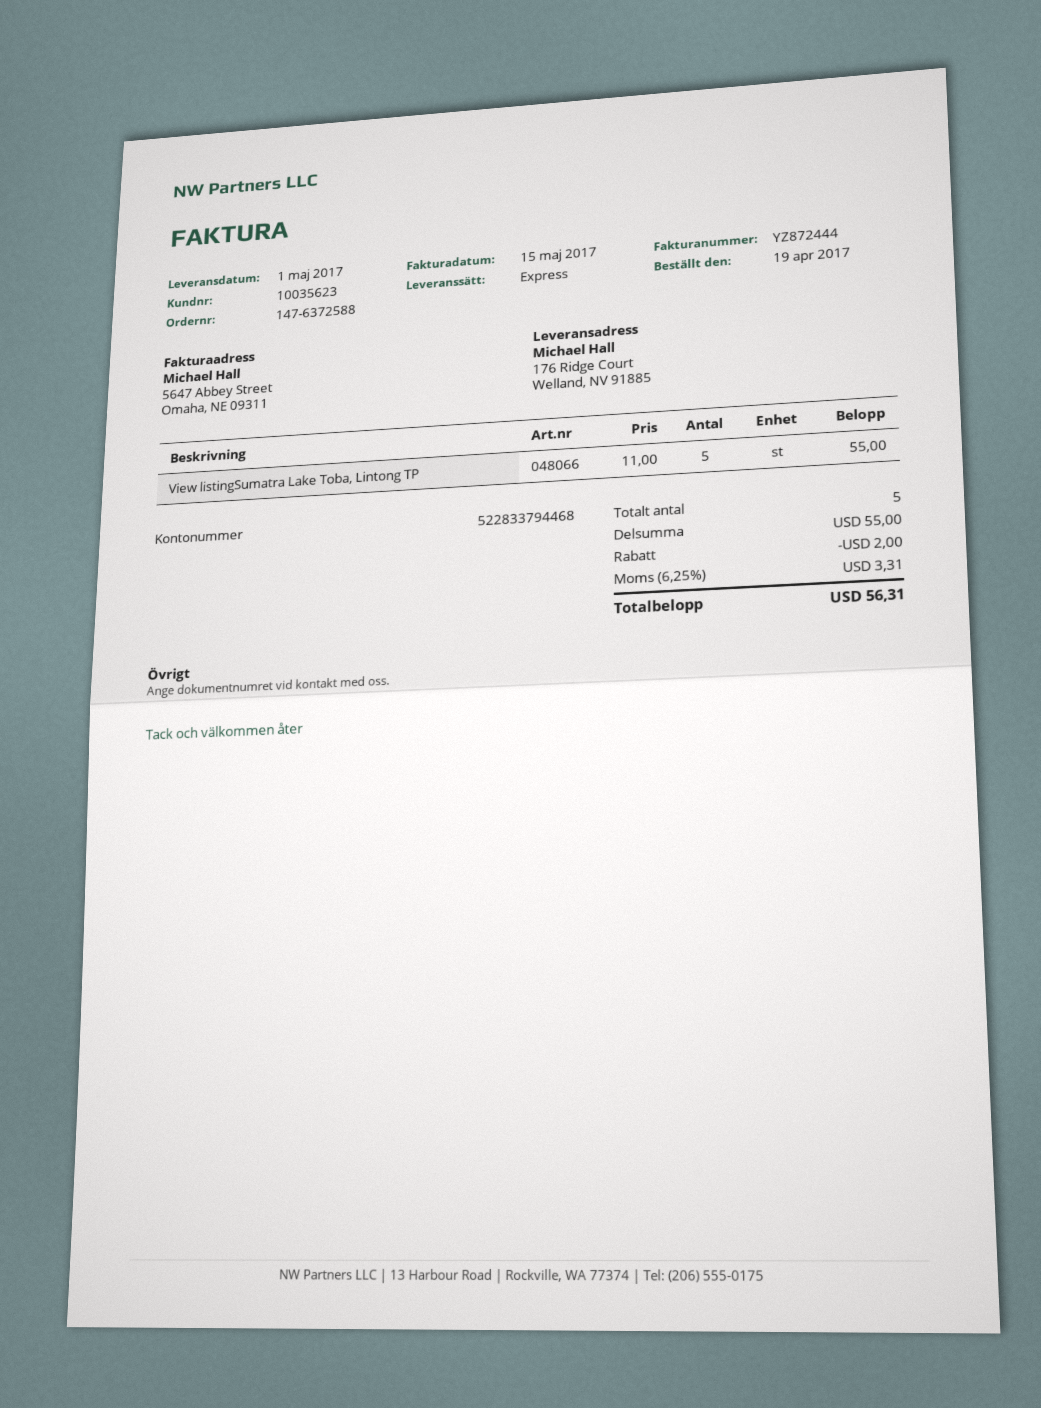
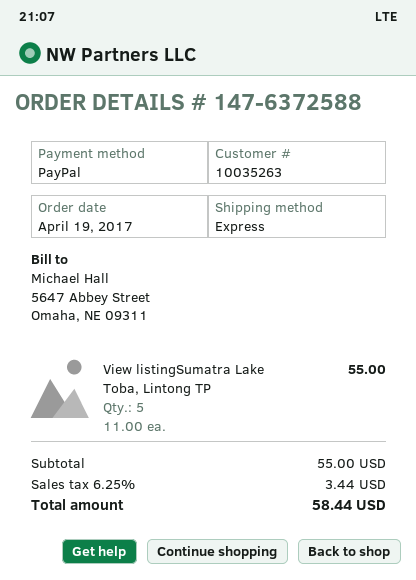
customer number: 10035623 -> 10035263
discount: 2.00 -> none
tax: 6.25% = 3.31 -> 6.25% = 3.44
total: 56.31 -> 58.44

